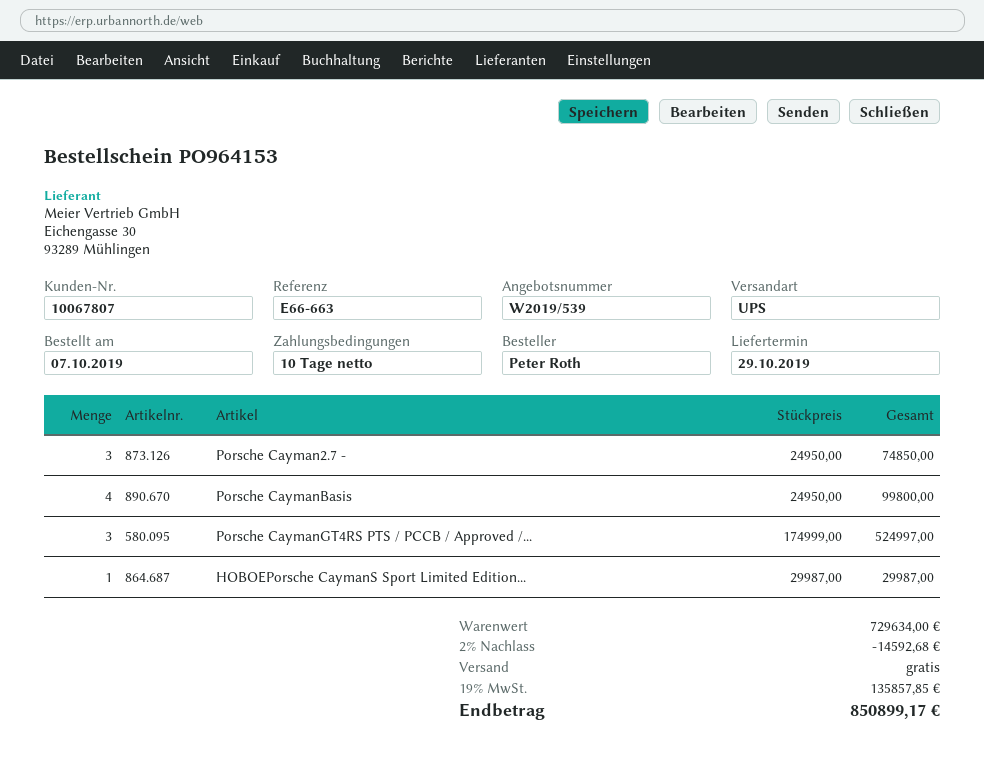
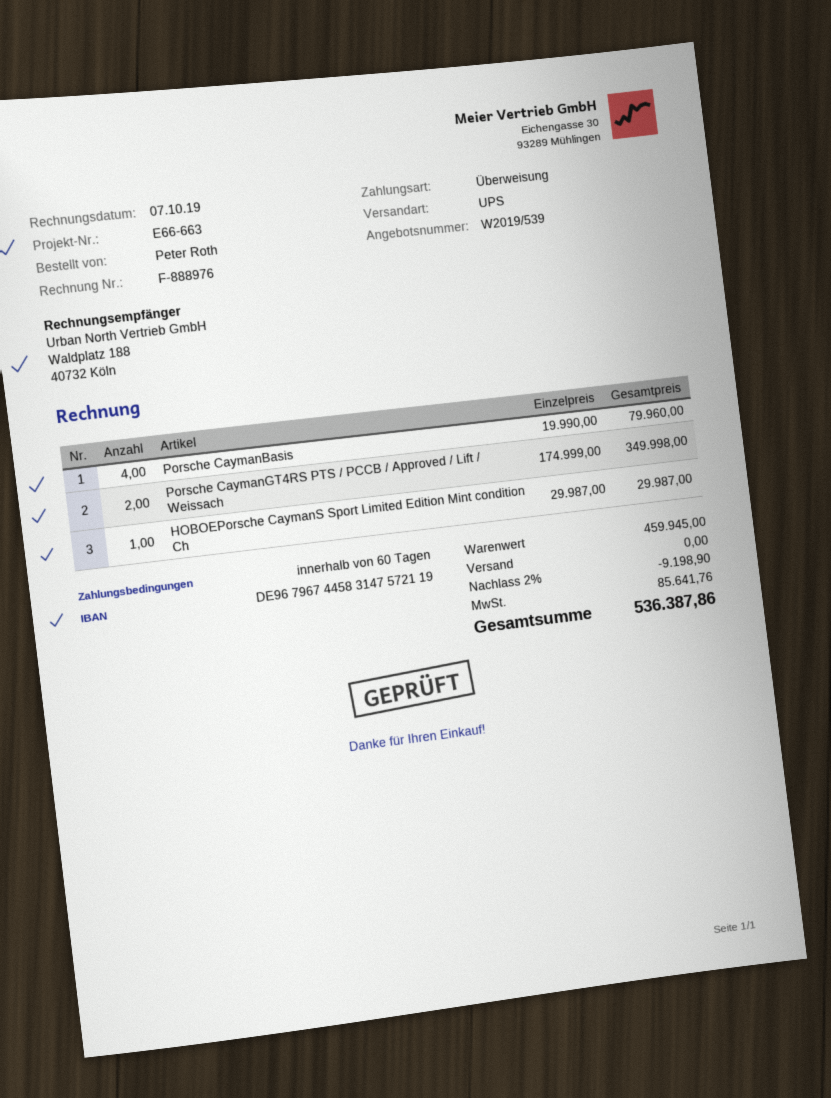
payment terms: 10 days -> 60 days
Porsche Cayman2.7 -: 3 x 24950.00 = 74850.00 -> none
Porsche CaymanBasis: 4 x 24950.00 = 99800.00 -> 4 x 19990.00 = 79960.00
Porsche CaymanGT4RS PTS / PCCB / Approved /...: 3 x 174999.00 = 524997.00 -> 2 x 174999.00 = 349998.00
subtotal: 729634.00 -> 459945.00
discount: 2% = 14592.68 -> 2% = 9198.90
tax: 135857.85 -> 85641.76
total: 850899.17 -> 536387.86

